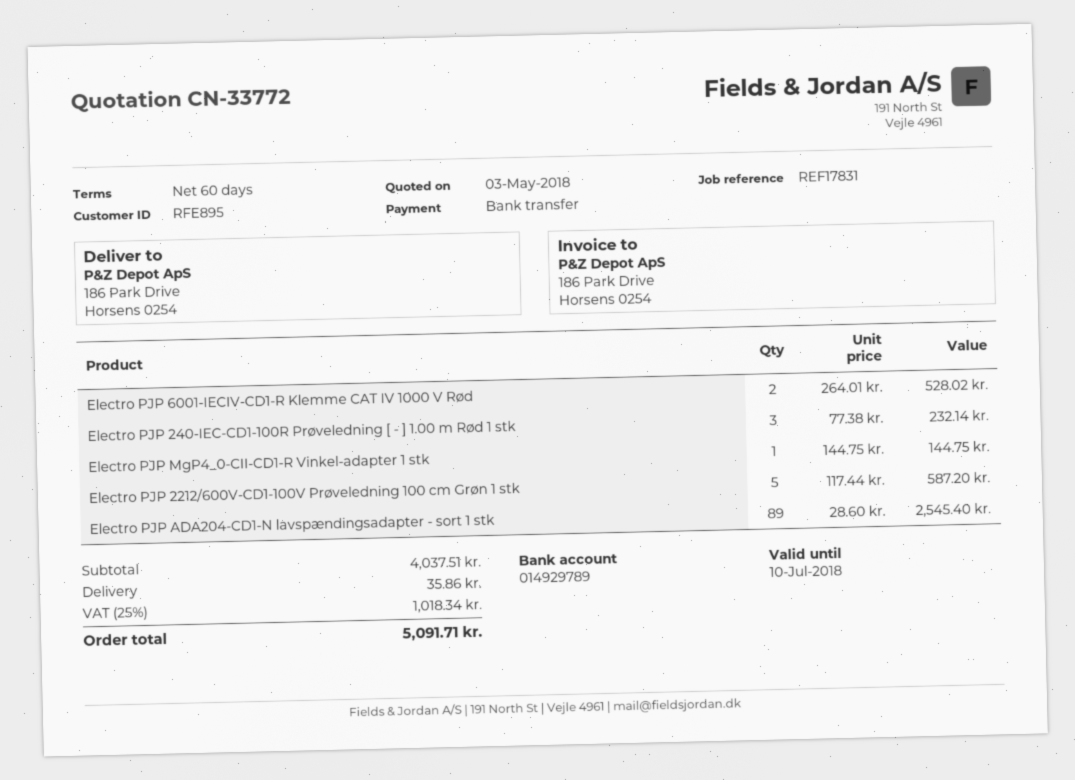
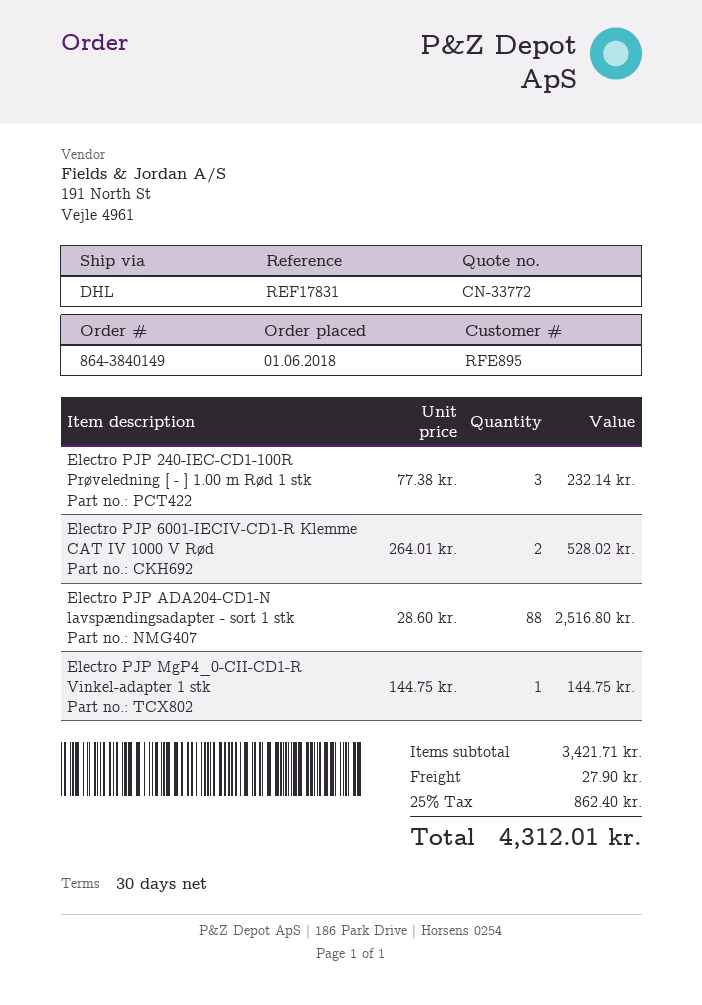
payment terms: 60 days -> 30 days
Electro PJP 2212/600V-CD1-100V Prøveledning 100 cm Grøn 1 stk: 5 x 117.44 = 587.20 -> none
Electro PJP ADA204-CD1-N lavspændingsadapter - sort 1 stk: 89 x 28.60 = 2545.40 -> 88 x 28.60 = 2516.80
subtotal: 4037.51 -> 3421.71
shipping: 35.86 -> 27.90
tax: 25% = 1018.34 -> 25% = 862.40
total: 5091.71 -> 4312.01

